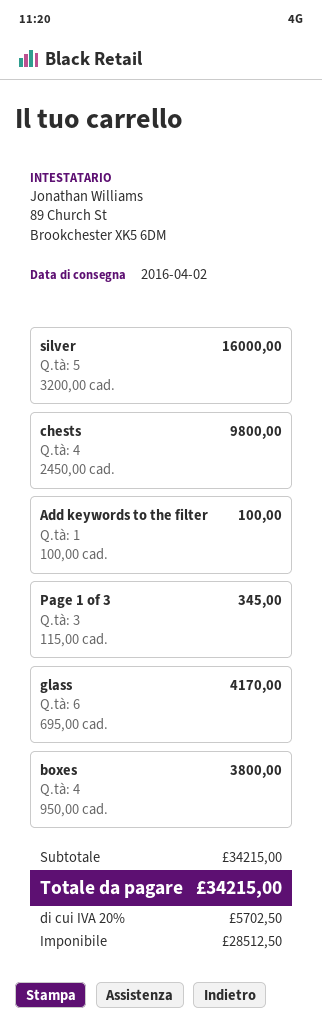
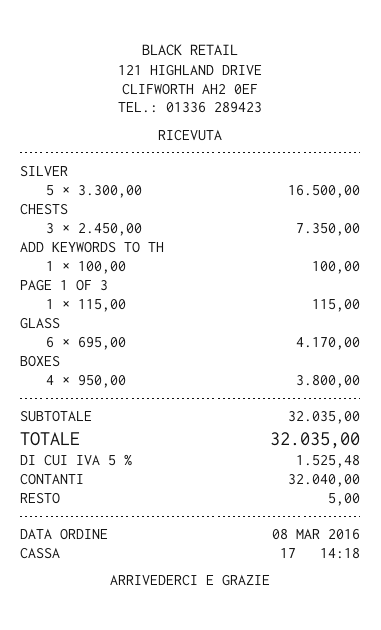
silver: 5 x 3200.00 = 16000.00 -> 5 x 3300.00 = 16500.00
chests: 4 x 2450.00 = 9800.00 -> 3 x 2450.00 = 7350.00
Page 1 of 3: 3 x 115.00 = 345.00 -> 1 x 115.00 = 115.00
subtotal: 34215.00 -> 32035.00
tax: 20% = 5702.50 -> 5% = 1525.48
total: 34215.00 -> 32035.00

